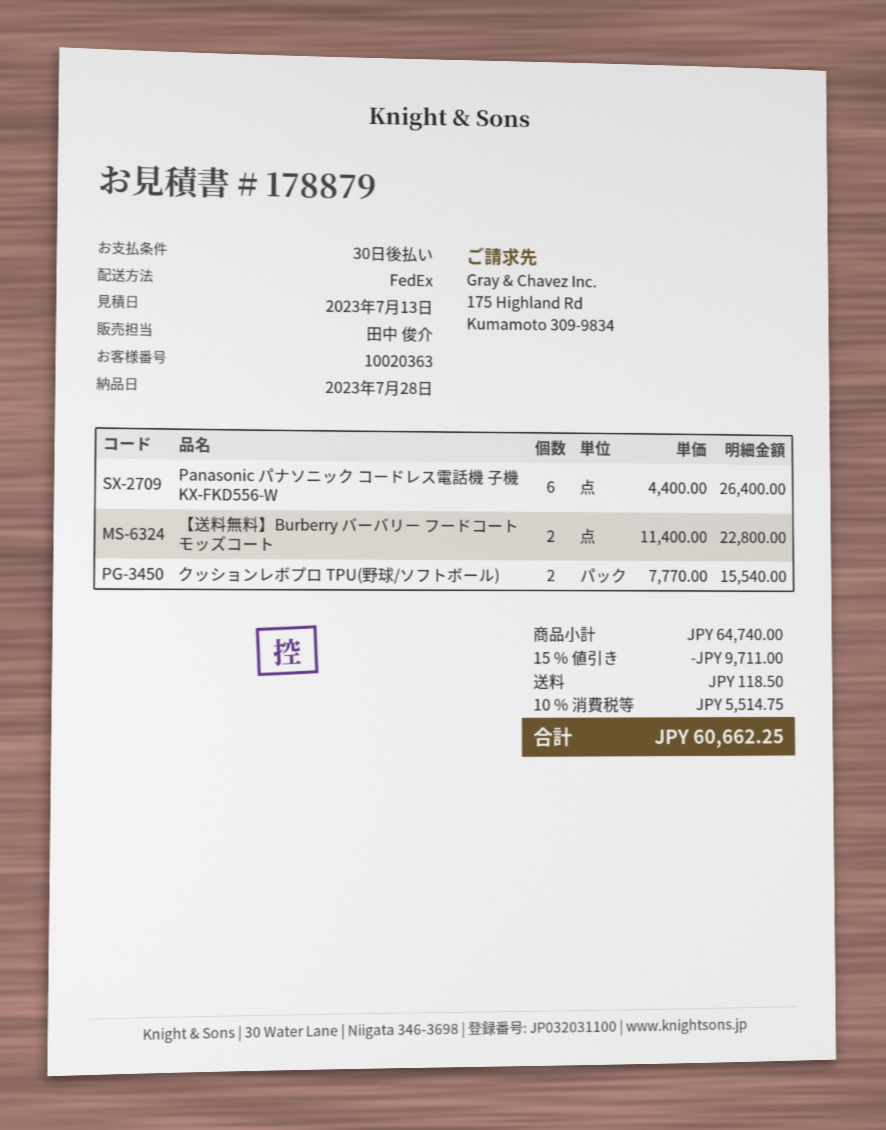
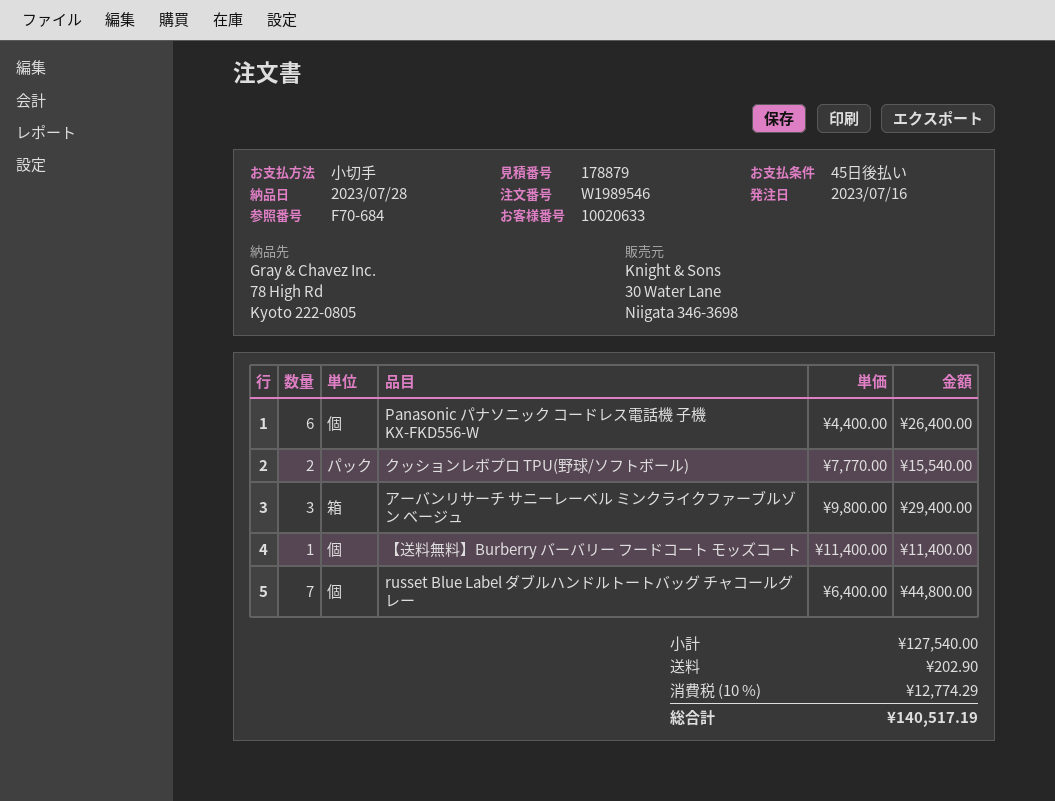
payment terms: 30 days -> 45 days
customer number: 10020363 -> 10020633
【送料無料】Burberry バーバリー フードコート モッズコート: 2 x 11400.00 = 22800.00 -> 1 x 11400.00 = 11400.00
アーバンリサーチ サニーレーベル ミンクライクファーブルゾン ベージュ: none -> 3 x 9800.00 = 29400.00
russet Blue Label ダブルハンドルトートバッグ チャコールグレー: none -> 7 x 6400.00 = 44800.00
subtotal: 64740.00 -> 127540.00
discount: 15% = 9711.00 -> none
shipping: 118.50 -> 202.90
tax: 10% = 5514.75 -> 10% = 12774.29
total: 60662.25 -> 140517.19

